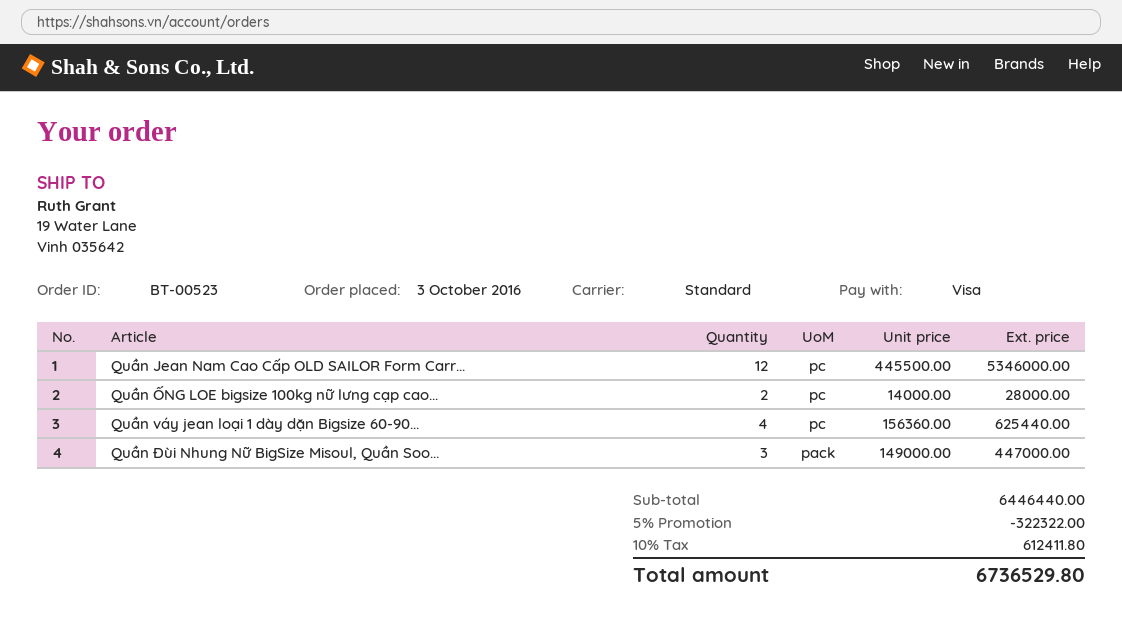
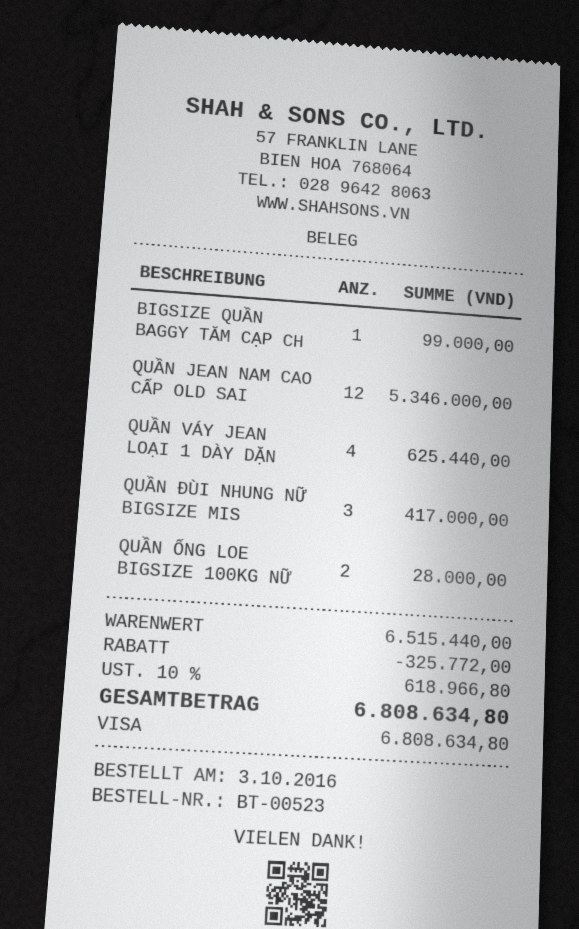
Quần Đùi Nhung Nữ BigSize Misoul, Quần Soo...: 3 for 447000.00 -> 3 for 417000.00
BIGSIZE QUẦN BAGGY TĂM CẠP CH: none -> 1 for 99000.00
subtotal: 6446440.00 -> 6515440.00
discount: 322322.00 -> 325772.00
tax: 10% = 612411.80 -> 10% = 618966.80
total: 6736529.80 -> 6808634.80

